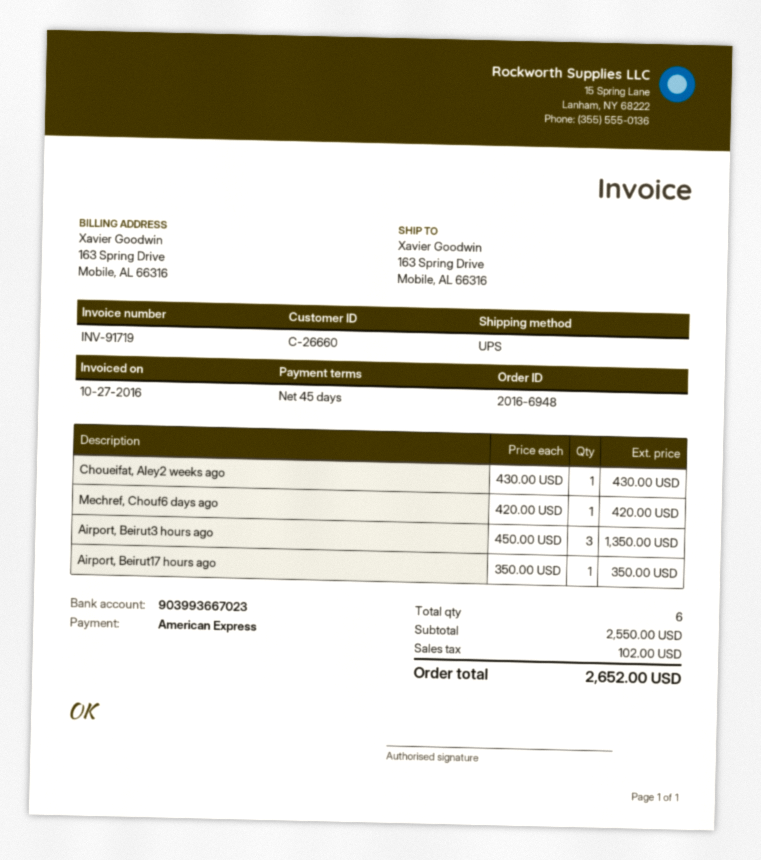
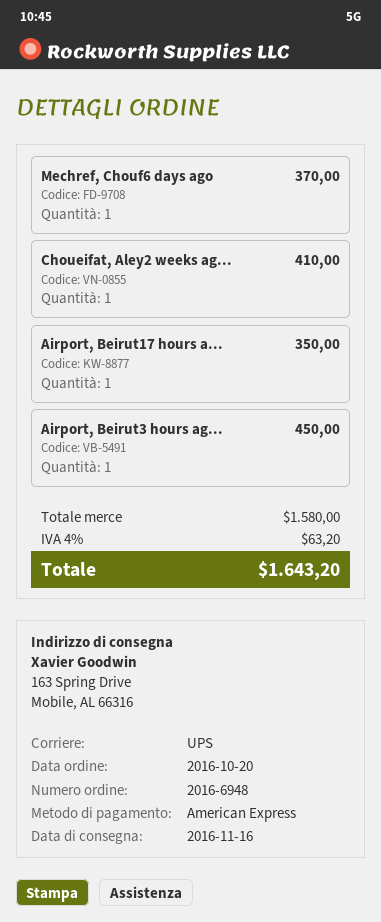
Choueifat, Aley2 weeks ago: 1 for 430.00 -> 1 for 410.00
Mechref, Chouf6 days ago: 1 for 420.00 -> 1 for 370.00
Airport, Beirut3 hours ago: 3 for 1350.00 -> 1 for 450.00
subtotal: 2550.00 -> 1580.00
tax: 102.00 -> 63.20
total: 2652.00 -> 1643.20

